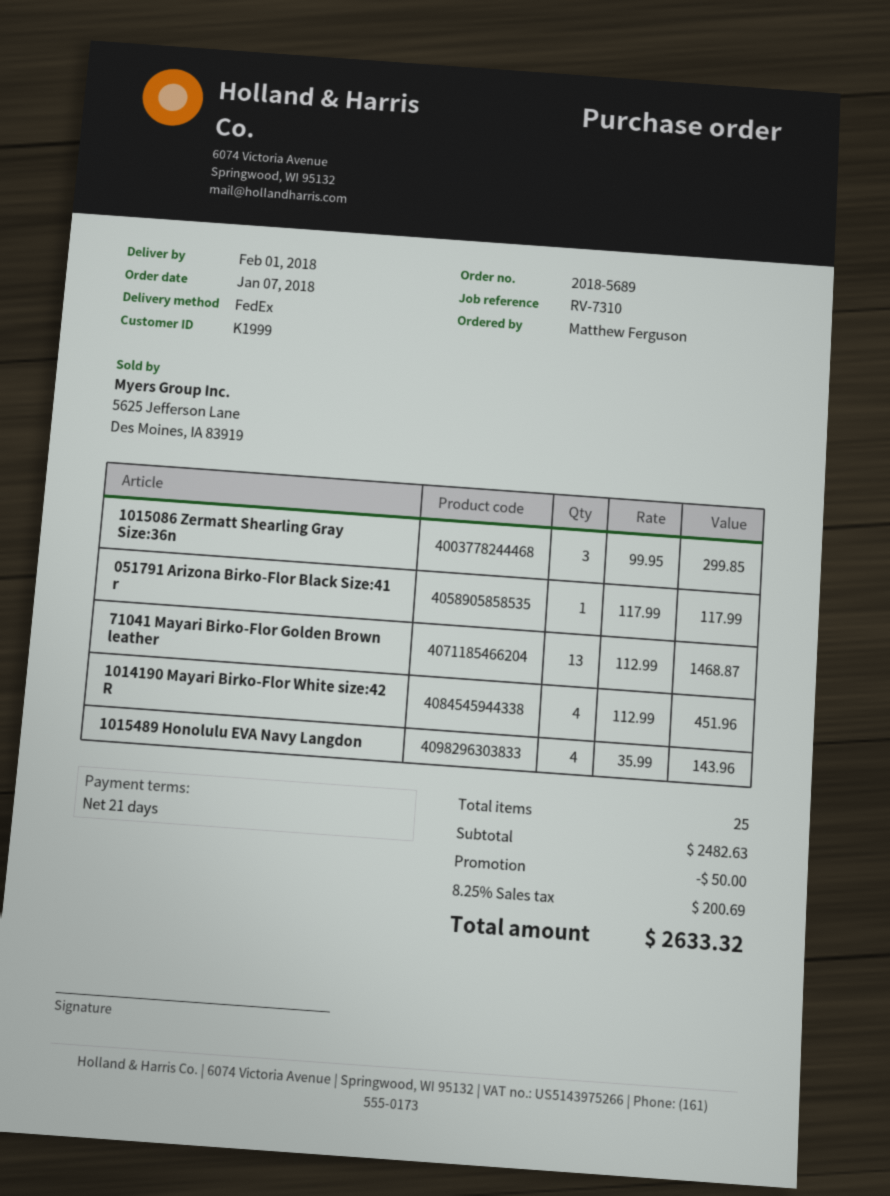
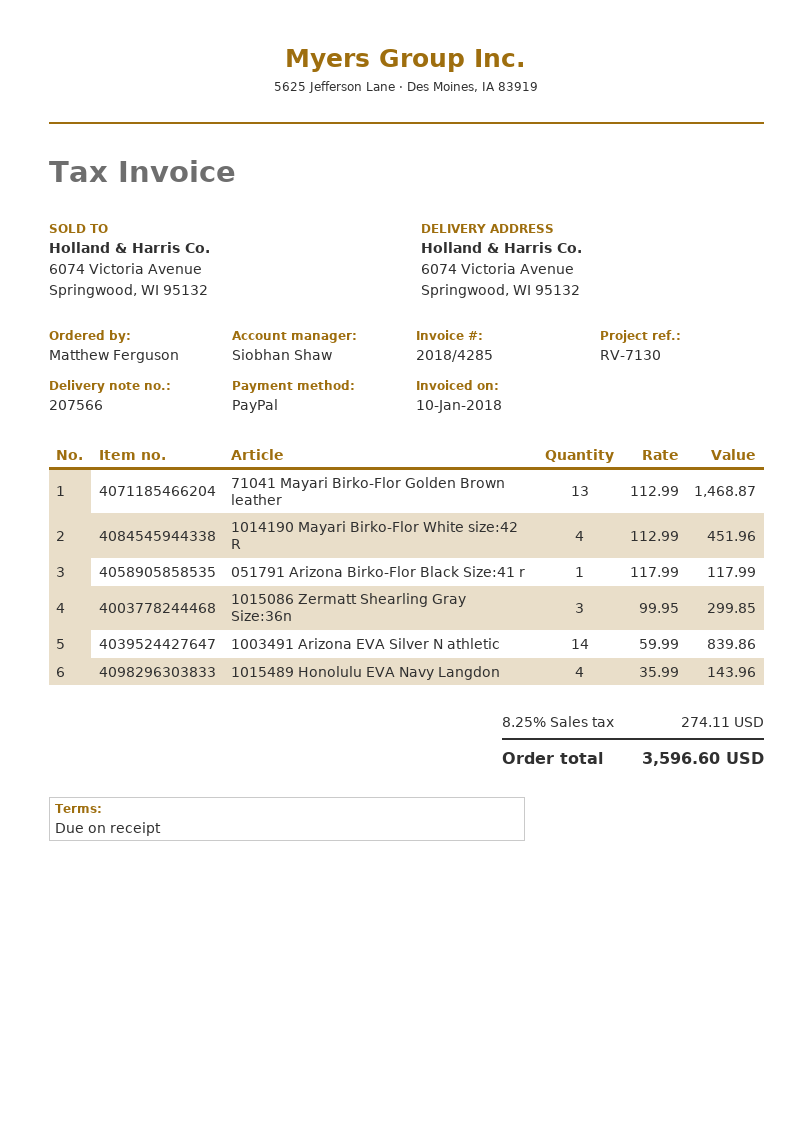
payment terms: 21 days -> on receipt
reference: RV-7310 -> RV-7130
1003491 Arizona EVA Silver N athletic: none -> 14 x 59.99 = 839.86
discount: 50.00 -> none
tax: 8.25% = 200.69 -> 8.25% = 274.11
total: 2633.32 -> 3596.60

